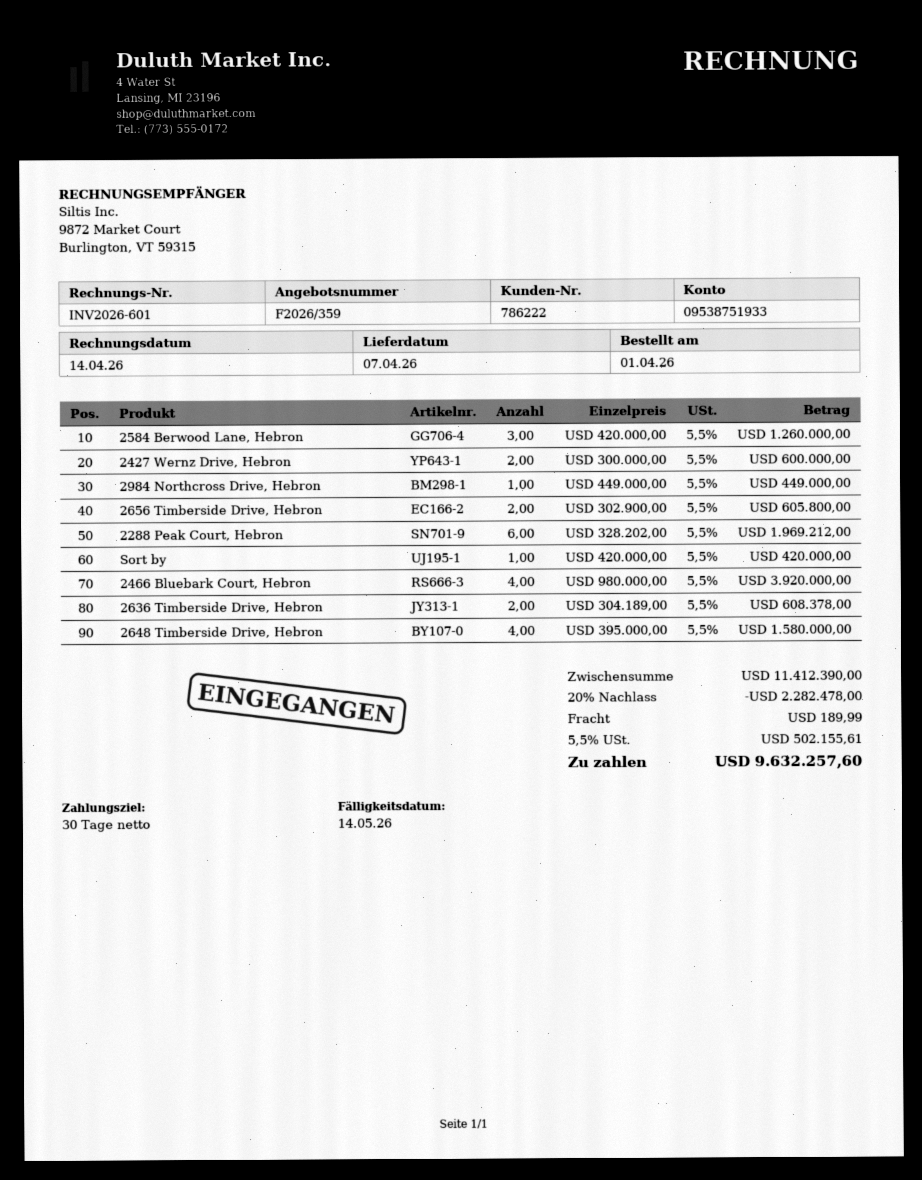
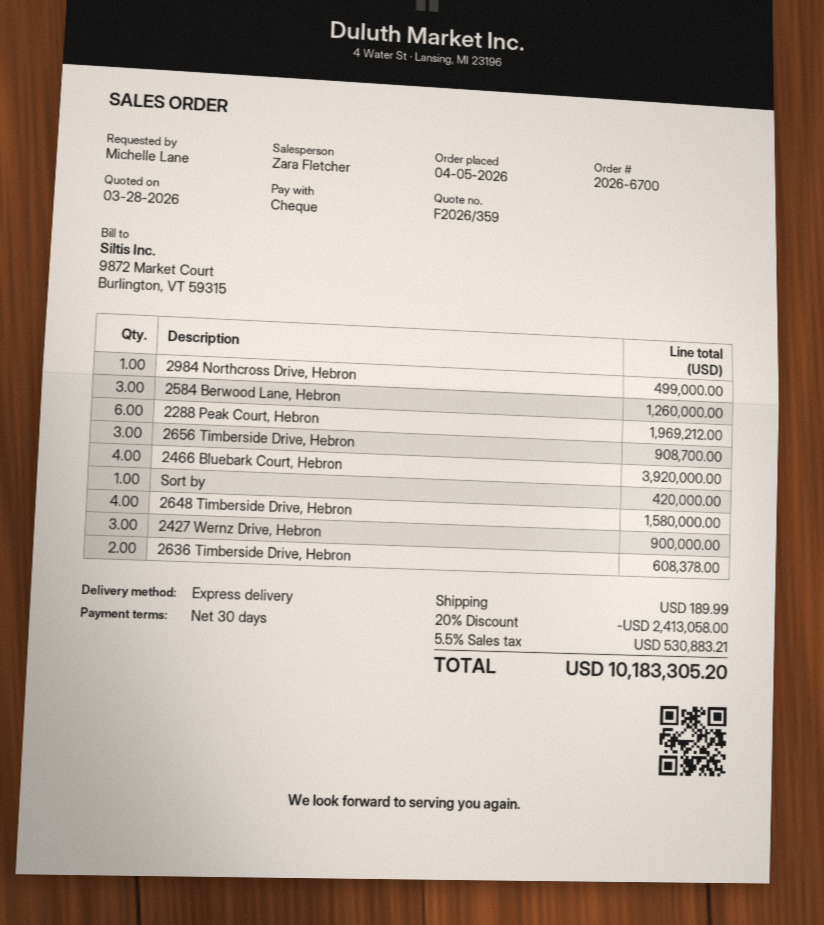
order date: 2026-04-01 -> 2026-04-05
2427 Wernz Drive, Hebron: 2 for 600000.00 -> 3 for 900000.00
2984 Northcross Drive, Hebron: 1 for 449000.00 -> 1 for 499000.00
2656 Timberside Drive, Hebron: 2 for 605800.00 -> 3 for 908700.00
discount: 20% = 2282478.00 -> 20% = 2413058.00
tax: 5.5% = 502155.61 -> 5.5% = 530883.21
total: 9632257.60 -> 10183305.20

